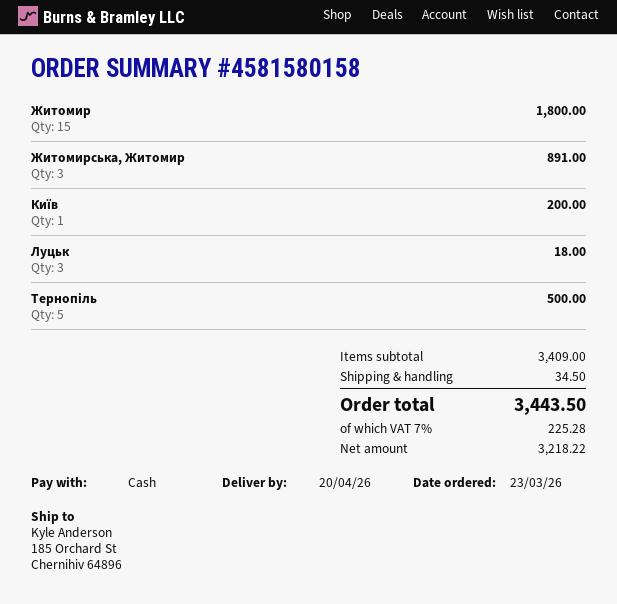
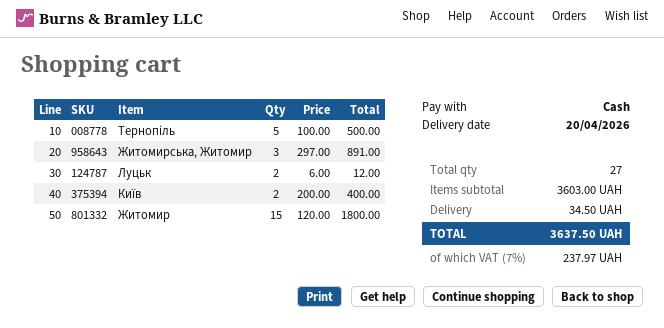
Київ: 1 for 200.00 -> 2 for 400.00
Луцьк: 3 for 18.00 -> 2 for 12.00
subtotal: 3409.00 -> 3603.00
tax: 7% = 225.28 -> 7% = 237.97
total: 3443.50 -> 3637.50

